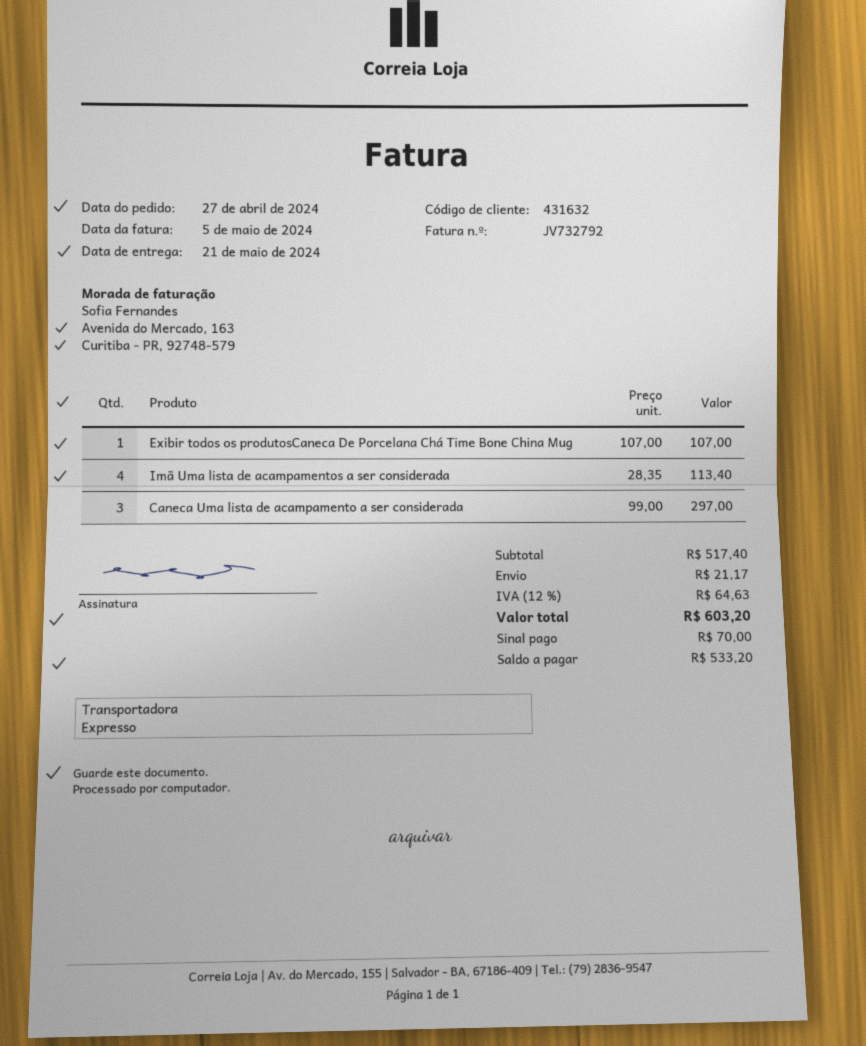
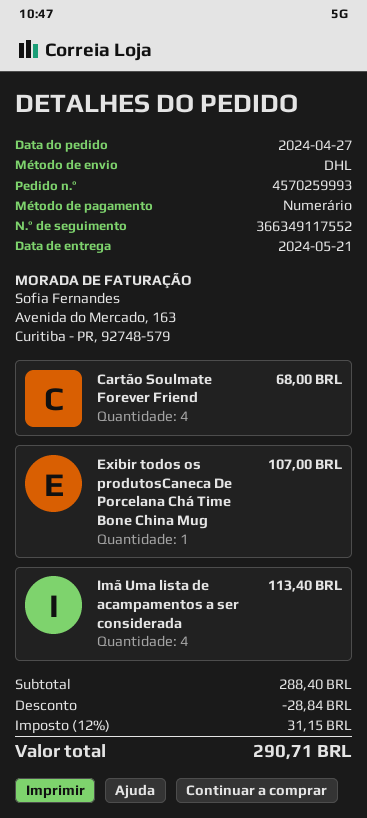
shipping method: express -> DHL
Caneca Uma lista de acampamento a ser considerada: 3 for 297.00 -> none
Cartão Soulmate Forever Friend: none -> 4 for 68.00
subtotal: 517.40 -> 288.40
discount: none -> 28.84
shipping: 21.17 -> none
tax: 12% = 64.63 -> 12% = 31.15
total: 603.20 -> 290.71

